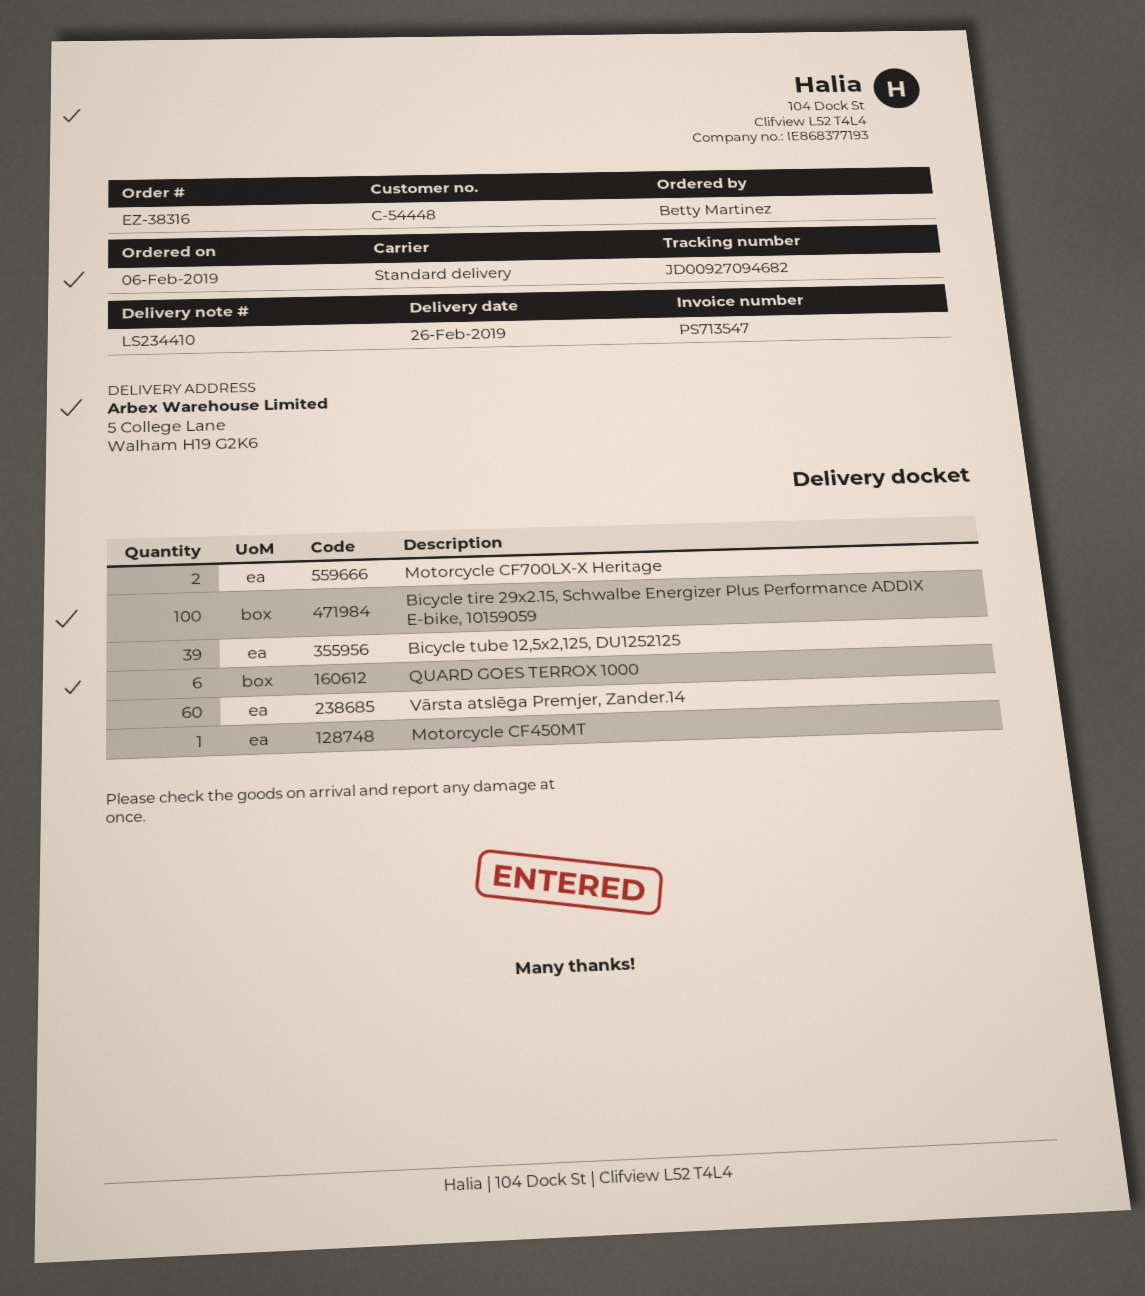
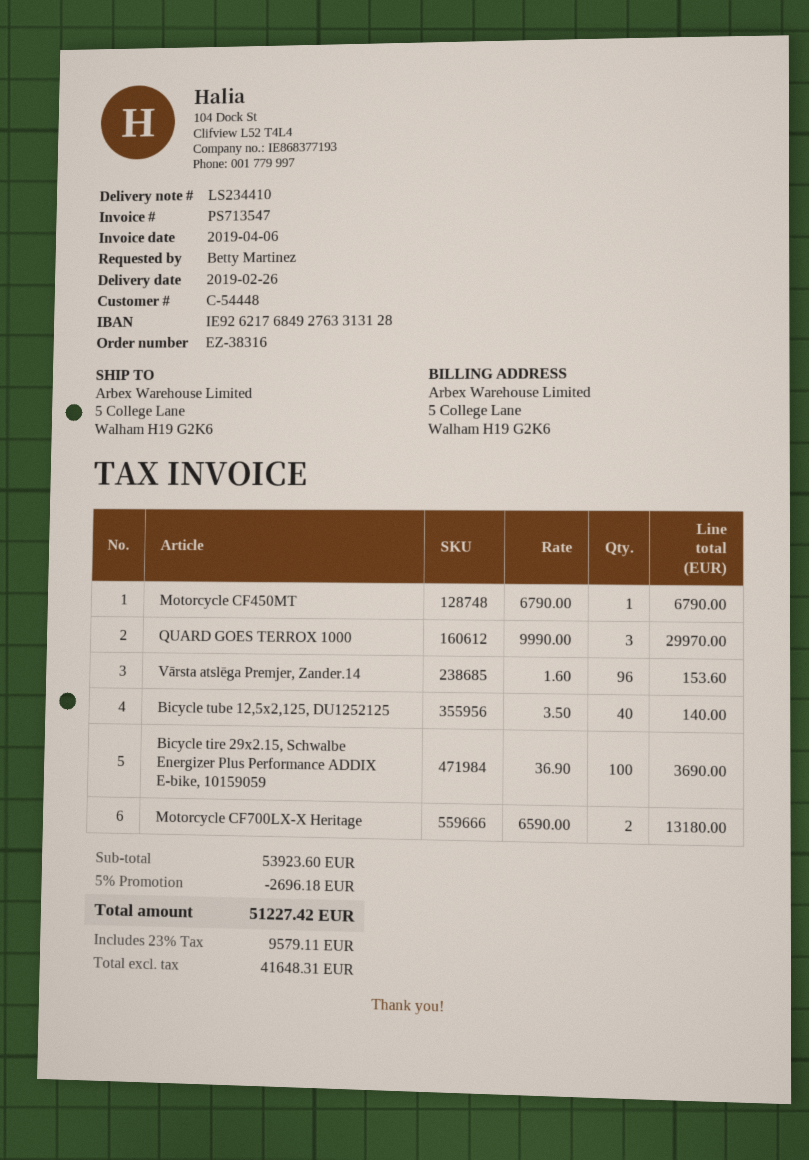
Bicycle tube 12,5х2,125, DU1252125: 39 -> 40
QUARD GOES TERROX 1000: 6 -> 3
Vārsta atslēga Premjer, Zander.14: 60 -> 96

